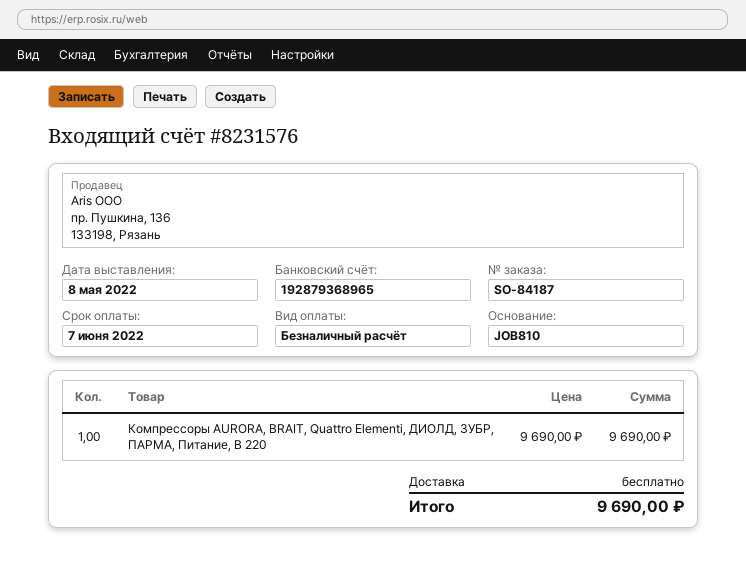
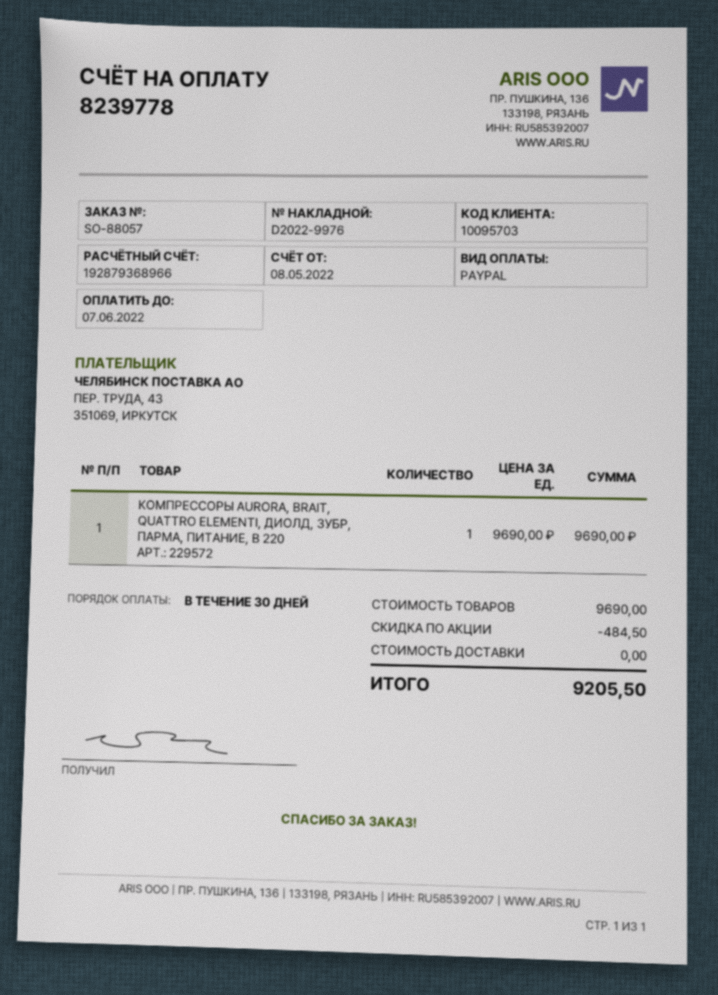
order number: SO-84187 -> SO-88057
invoice number: 8231576 -> 8239778
payment method: bank transfer -> PayPal
bank account: 192879368965 -> 192879368966
discount: none -> 484.50
total: 9690.00 -> 9205.50

